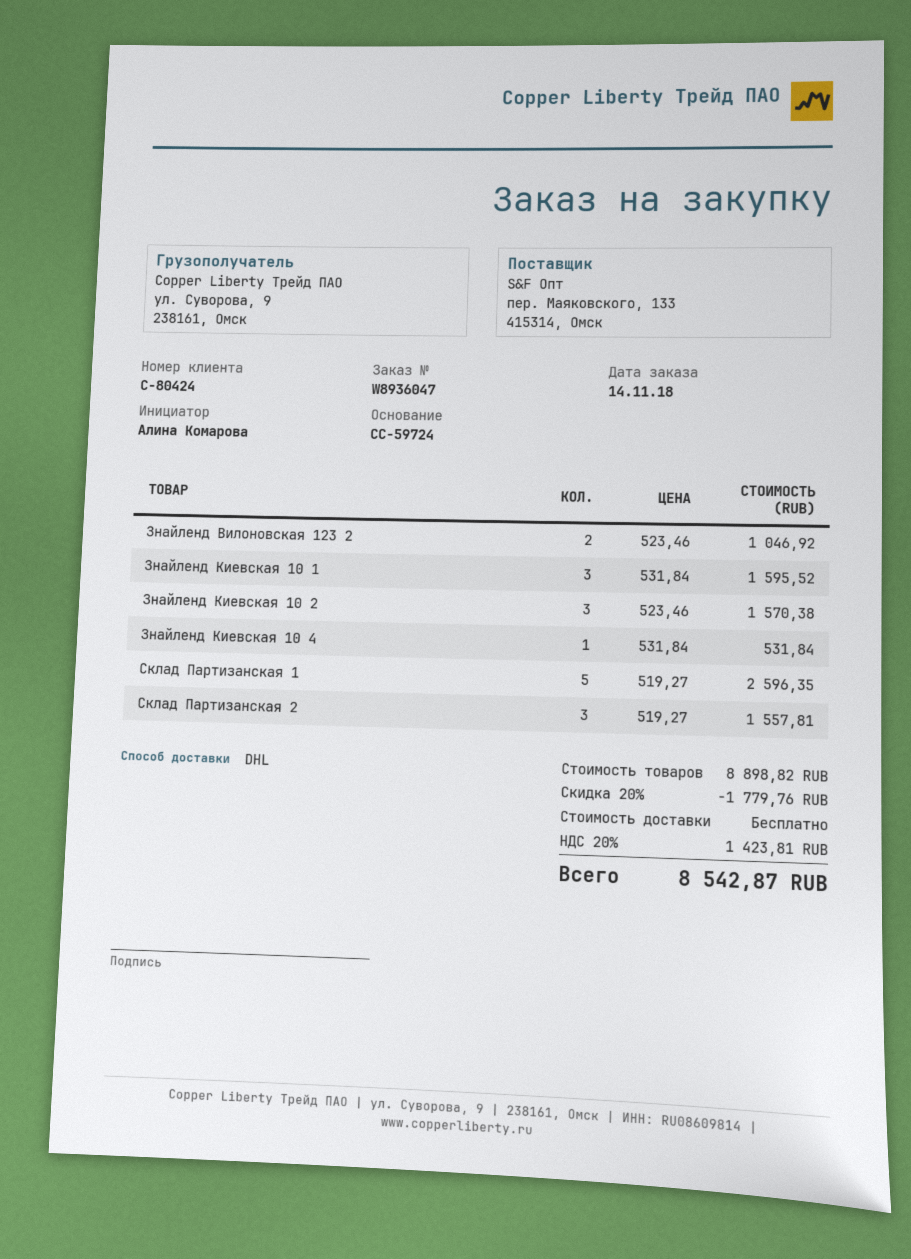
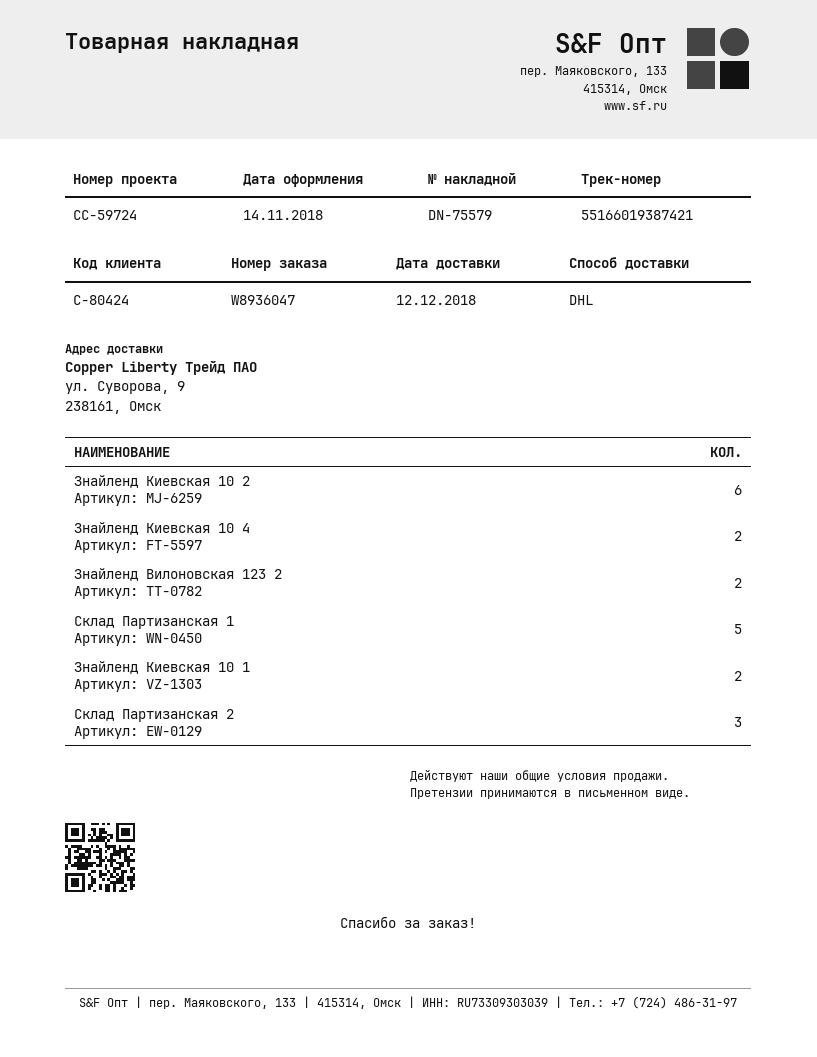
Знайленд Киевская 10 1: 3 -> 2
Знайленд Киевская 10 2: 3 -> 6
Знайленд Киевская 10 4: 1 -> 2

